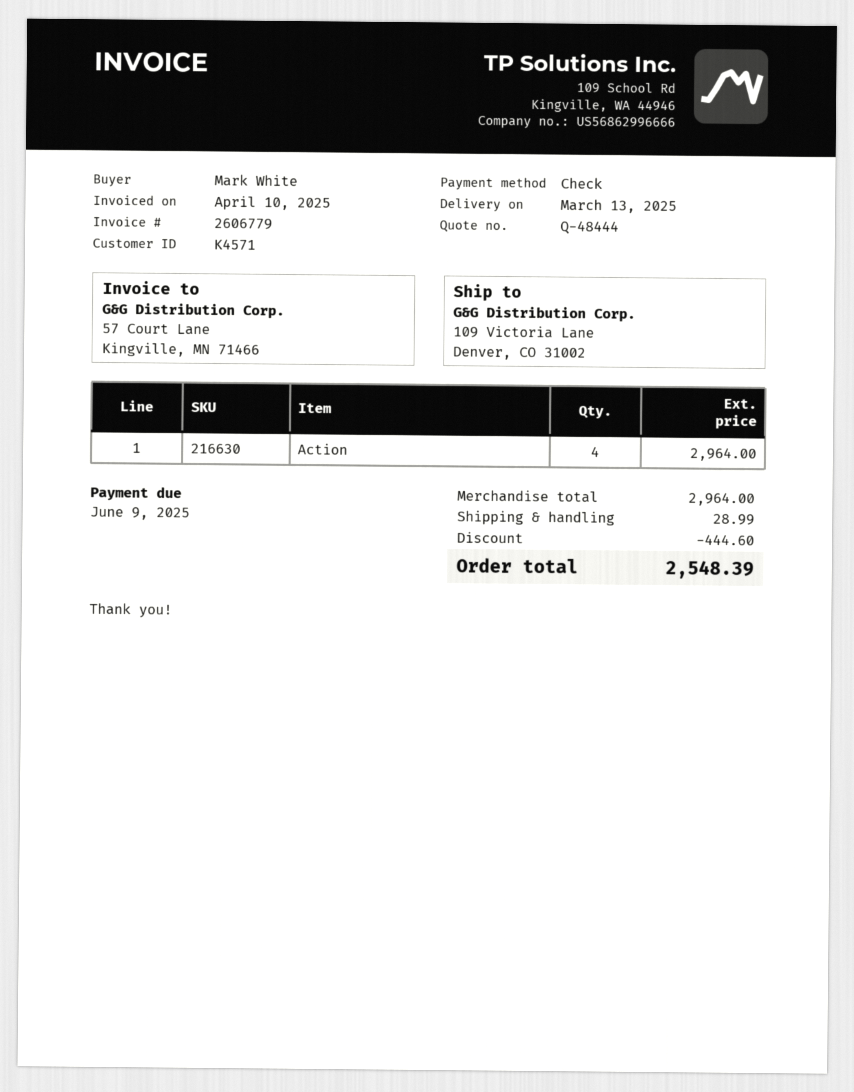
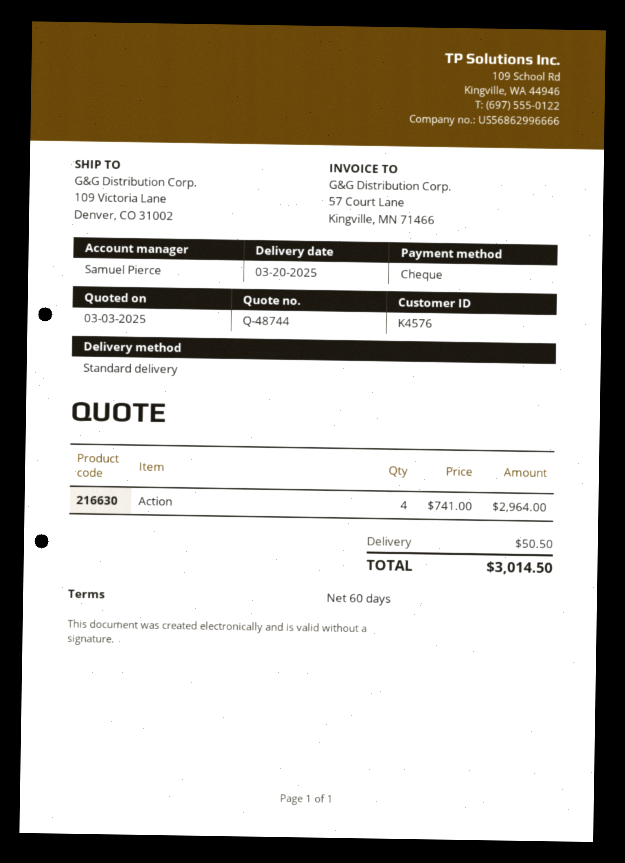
quote number: Q-48444 -> Q-48744
delivery date: 2025-03-13 -> 2025-03-20
customer number: K4571 -> K4576
discount: 444.60 -> none
shipping: 28.99 -> 50.50
total: 2548.39 -> 3014.50

